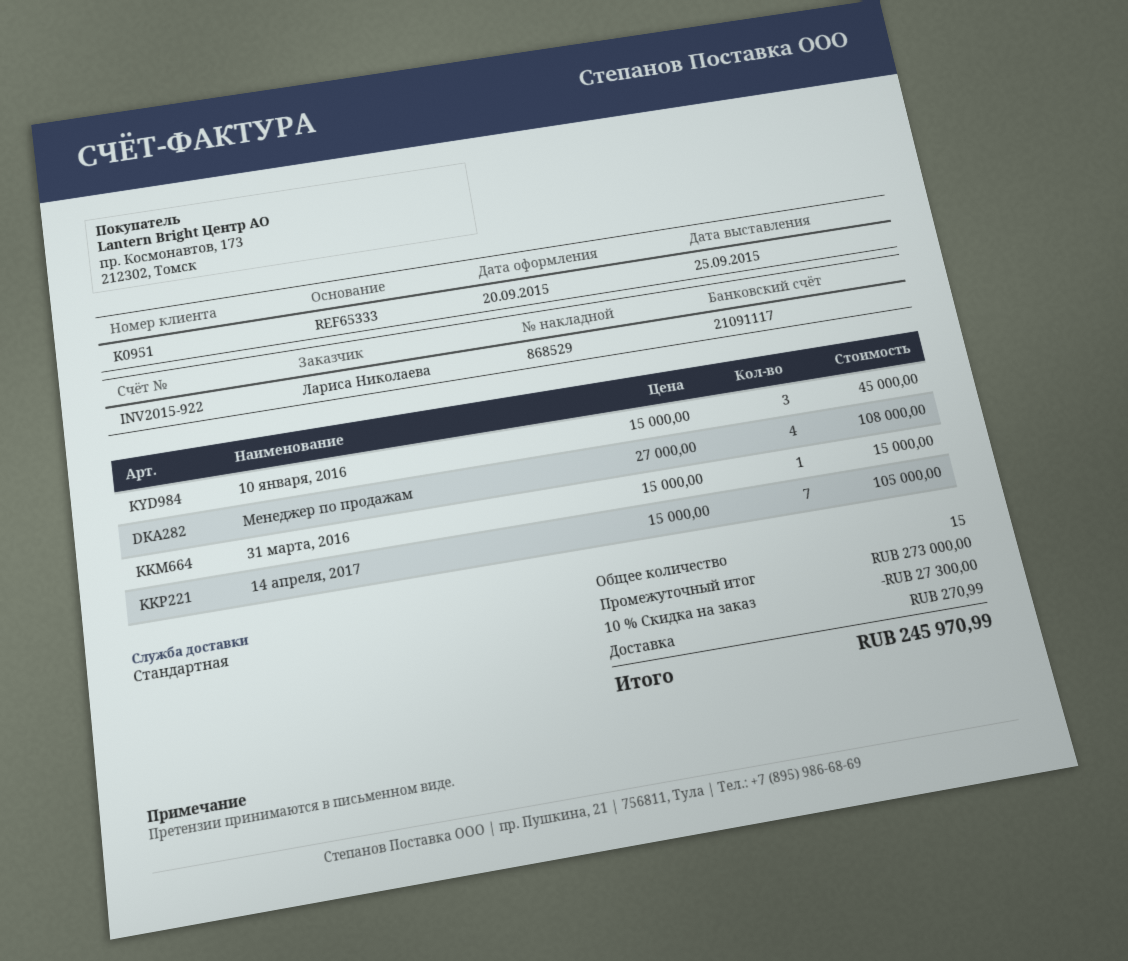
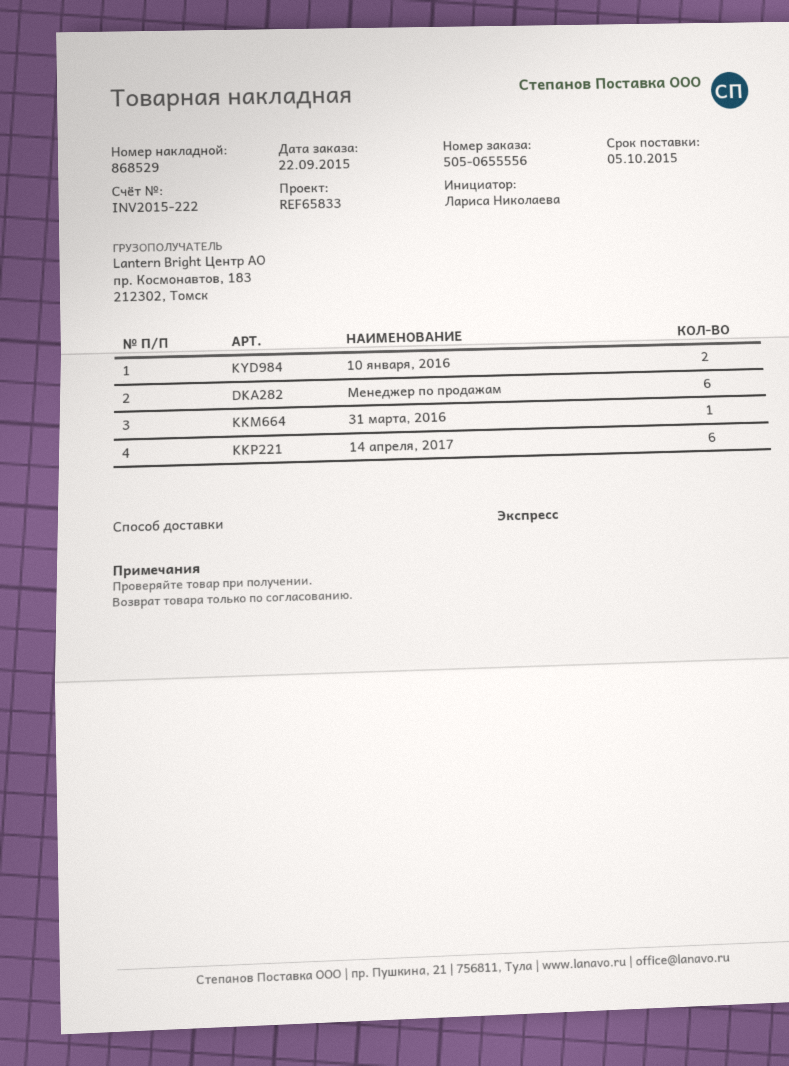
order date: 2015-09-20 -> 2015-09-22
invoice number: INV2015-922 -> INV2015-222
reference: REF65333 -> REF65833
shipping method: standard -> express
10 января, 2016: 3 -> 2
Менеджер по продажам: 4 -> 6
14 апреля, 2017: 7 -> 6

